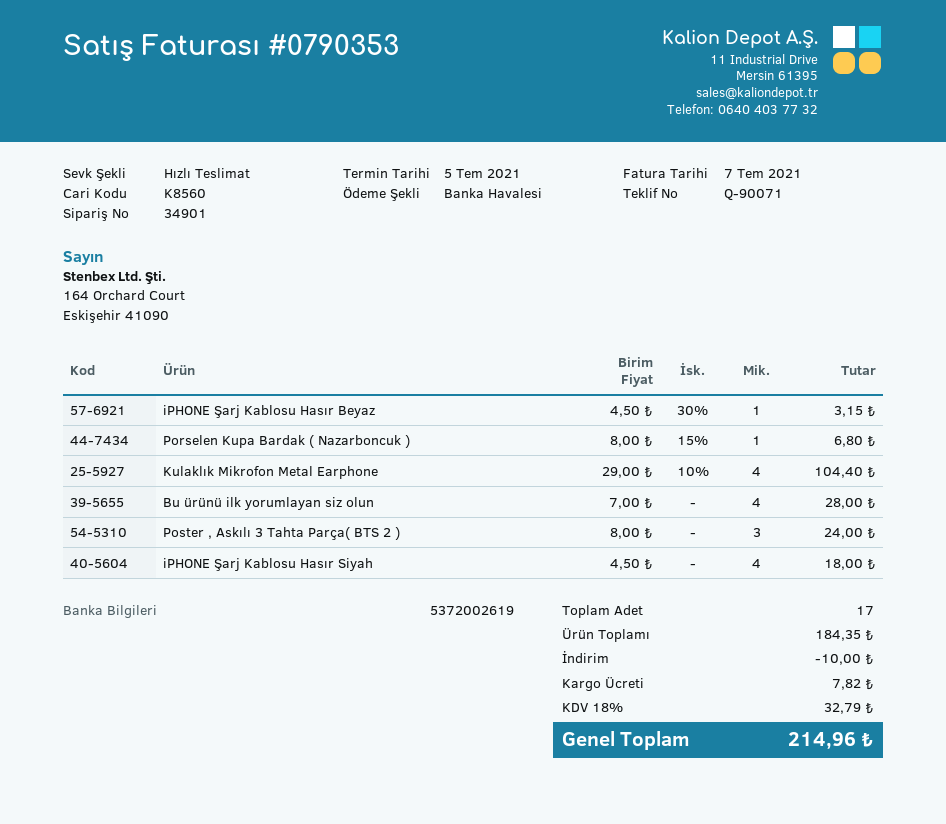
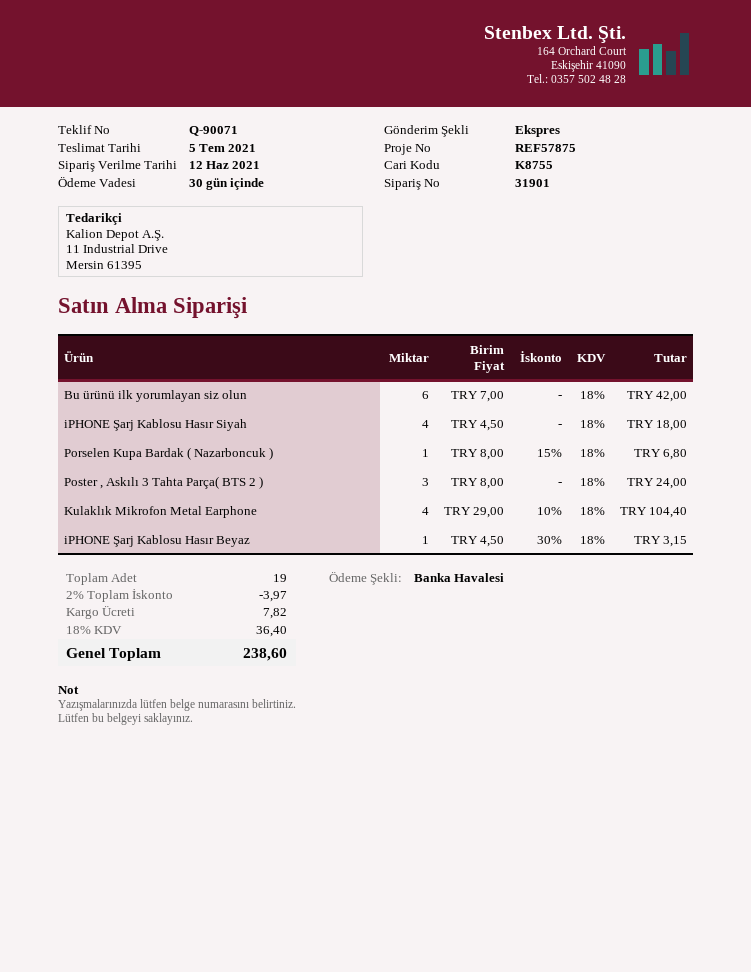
order number: 34901 -> 31901
customer number: K8560 -> K8755
Bu ürünü ilk yorumlayan siz olun: 4 x 7.00 = 28.00 -> 6 x 7.00 = 42.00
total quantity: 17 -> 19
discount: 10.00 -> 3.97
tax: 18% = 32.79 -> 18% = 36.40
total: 214.96 -> 238.60

